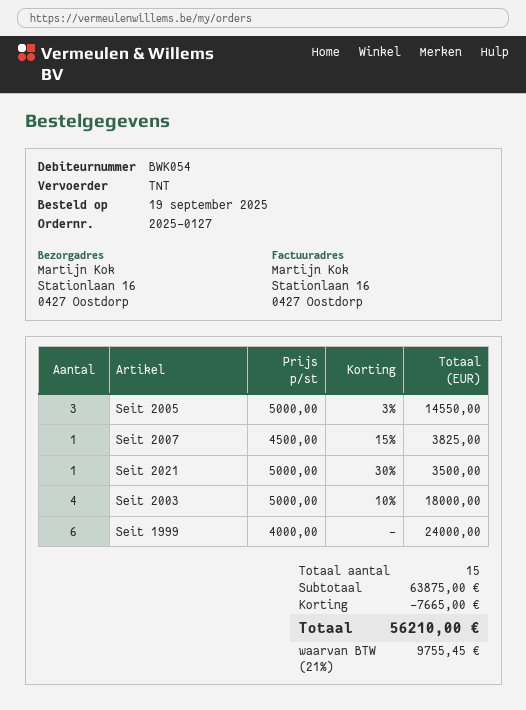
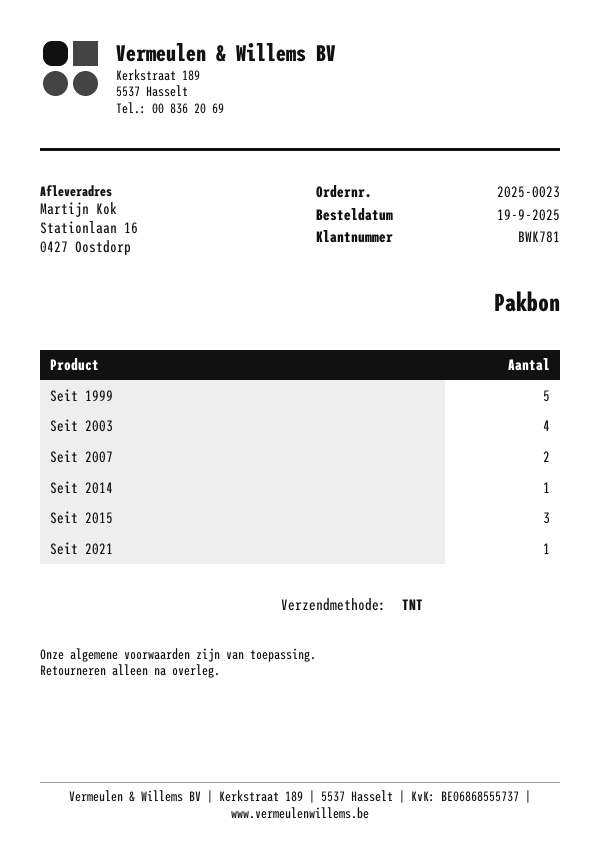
order number: 2025-0127 -> 2025-0023
customer number: BWK054 -> BWK781
Seit 2005: 3 -> none
Seit 2007: 1 -> 2
Seit 1999: 6 -> 5
Seit 2014: none -> 1
Seit 2015: none -> 3

